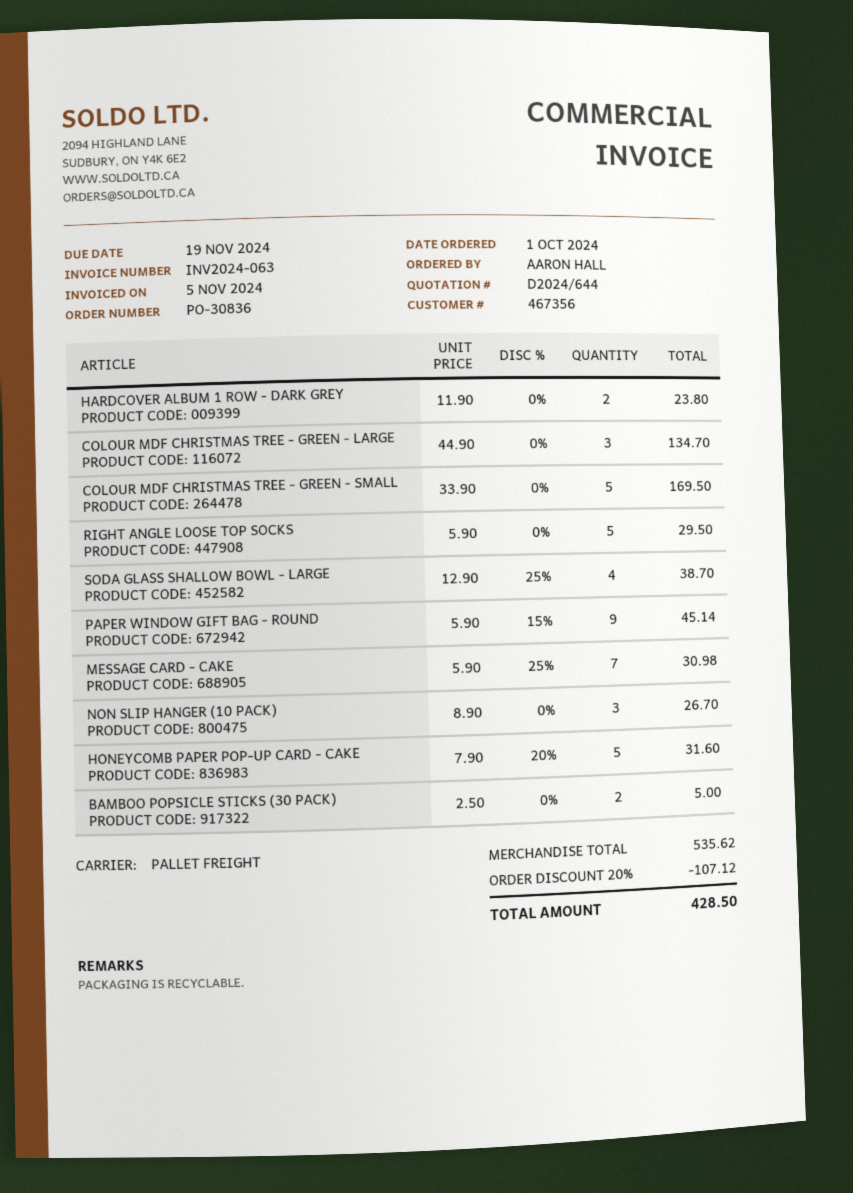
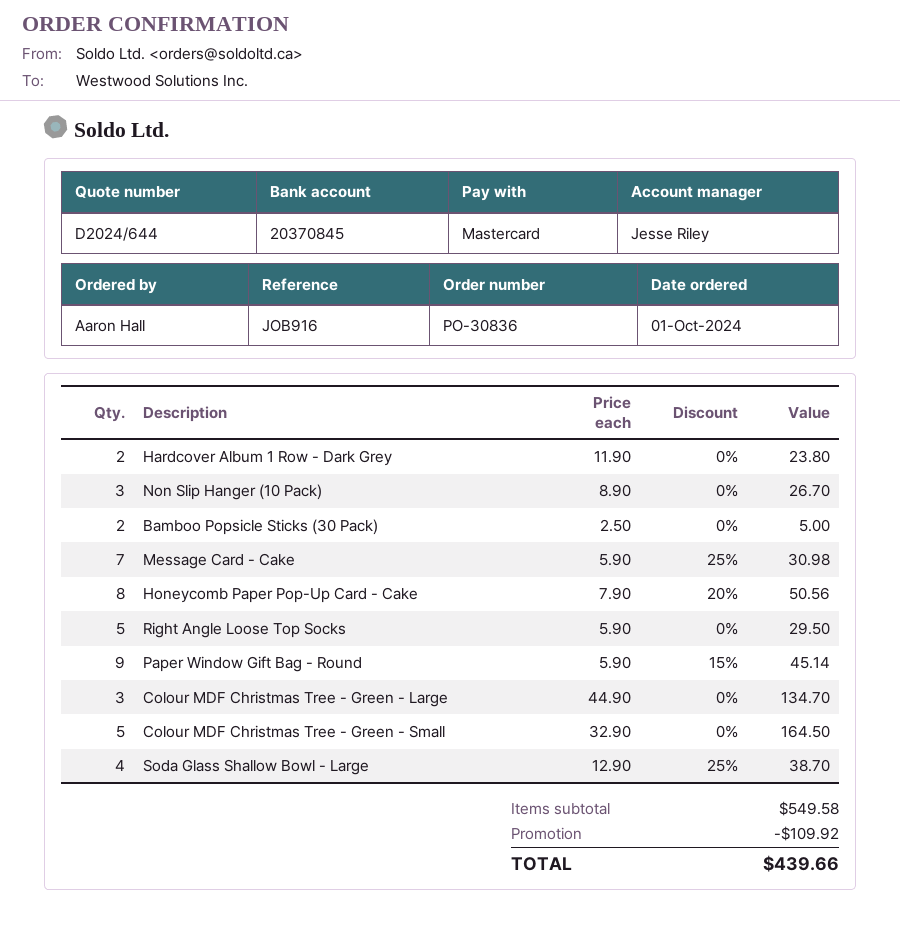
COLOUR MDF CHRISTMAS TREE - GREEN - SMALL: 5 x 33.90 = 169.50 -> 5 x 32.90 = 164.50
HONEYCOMB PAPER POP-UP CARD - CAKE: 5 x 7.90 - 20% = 31.60 -> 8 x 7.90 - 20% = 50.56
subtotal: 535.62 -> 549.58
discount: 107.12 -> 109.92
total: 428.50 -> 439.66

